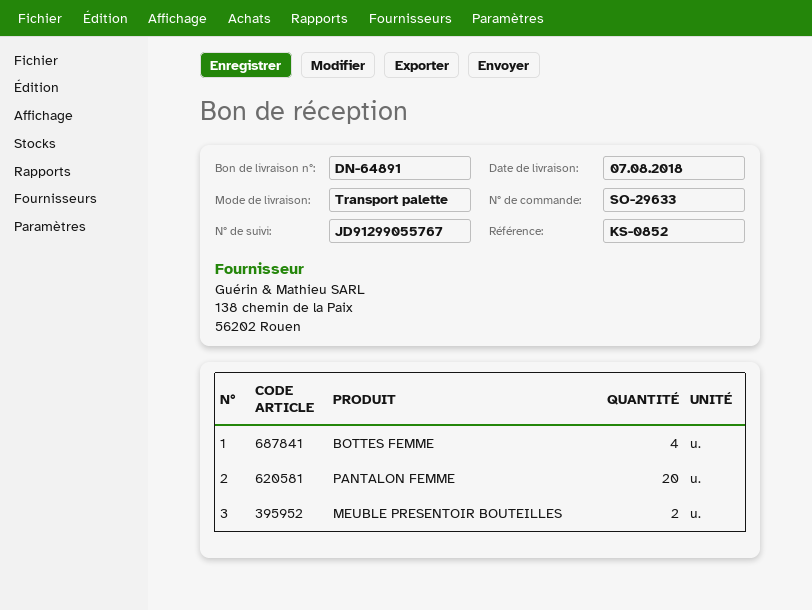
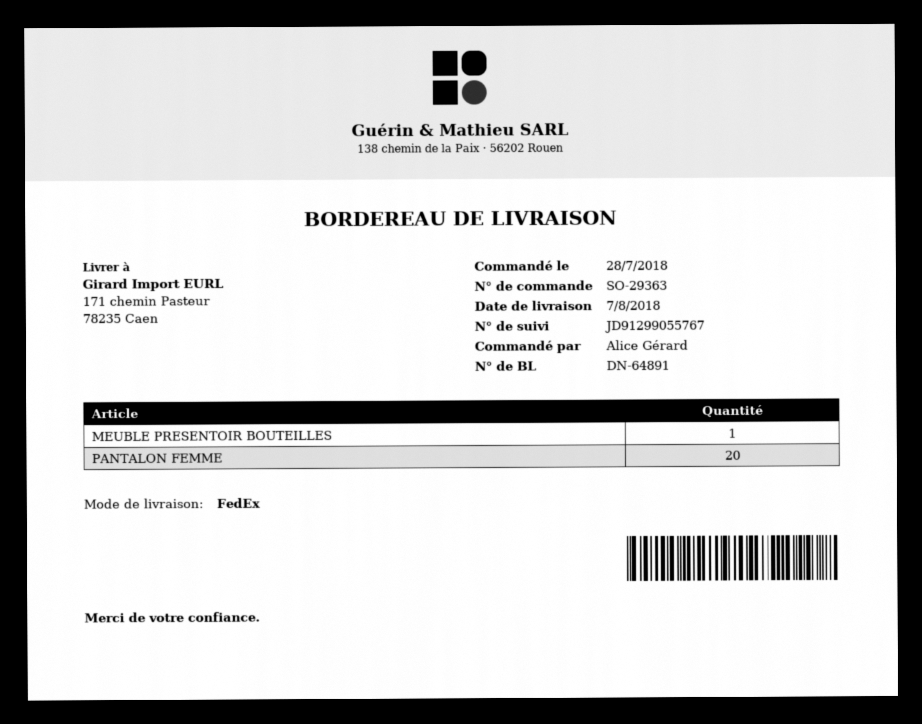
order number: SO-29633 -> SO-29363
shipping method: pallet freight -> FedEx
BOTTES FEMME: 4 -> none
MEUBLE PRESENTOIR BOUTEILLES: 2 -> 1

